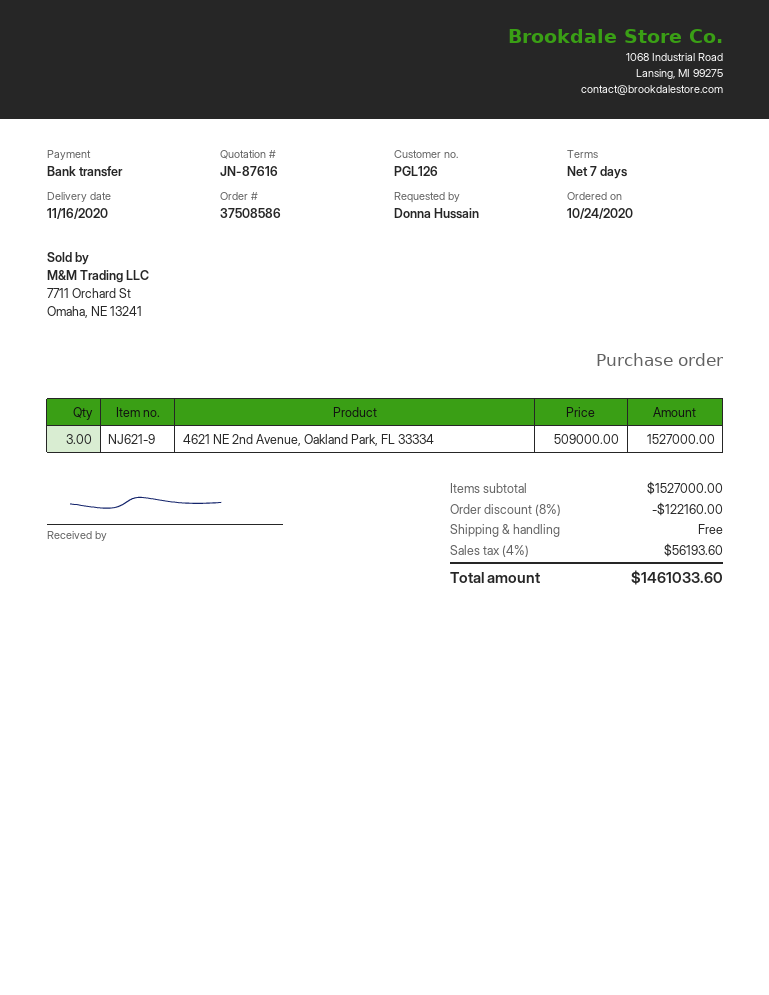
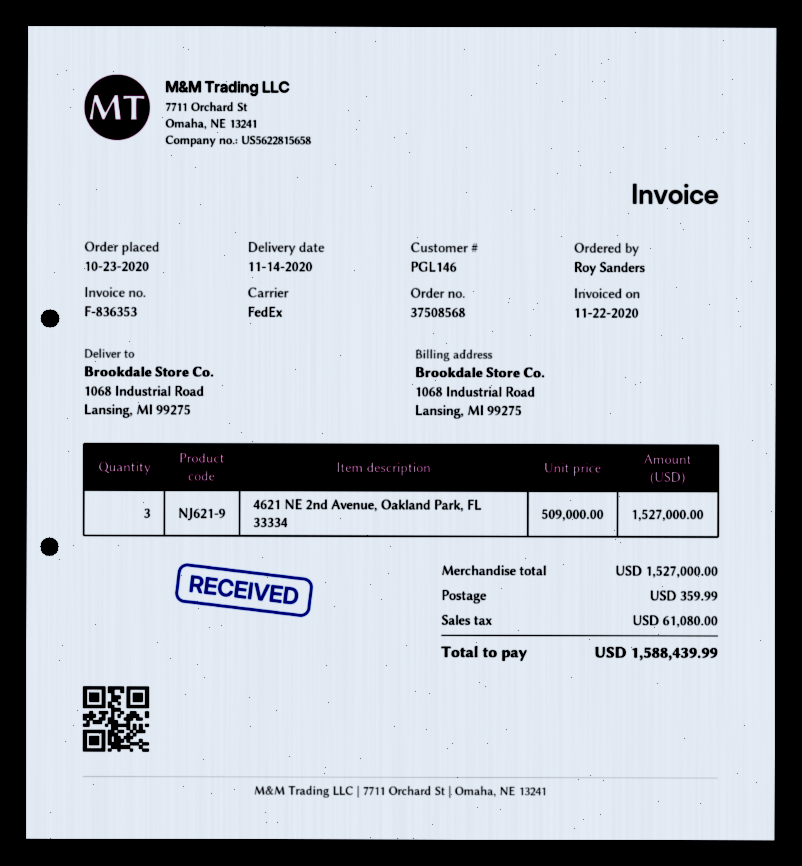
order number: 37508586 -> 37508568
order date: 2020-10-24 -> 2020-10-23
delivery date: 2020-11-16 -> 2020-11-14
customer number: PGL126 -> PGL146
ordered by: Donna Hussain -> Roy Sanders
discount: 8% = 122160.00 -> none
shipping: 0.00 -> 359.99
tax: 56193.60 -> 61080.00
total: 1461033.60 -> 1588439.99

